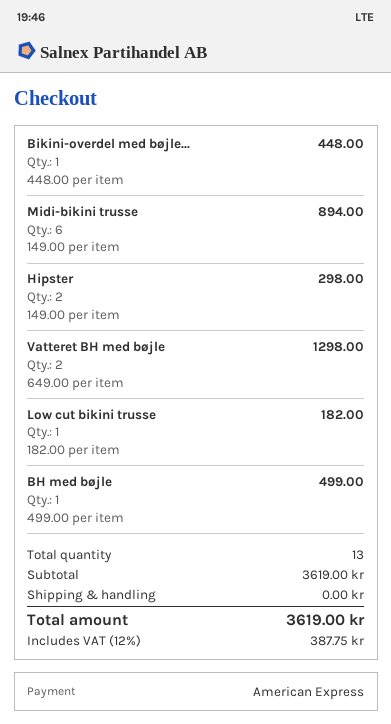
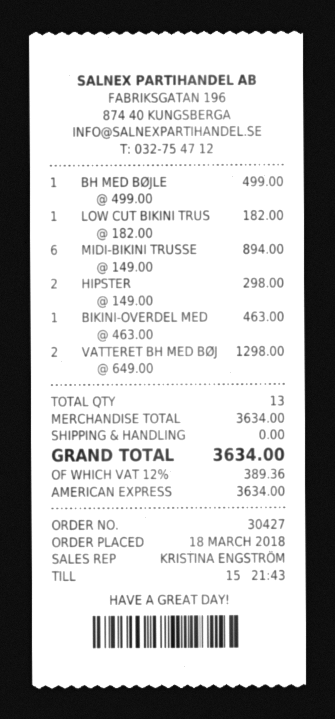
Bikini-overdel med bøjle...: 1 x 448.00 = 448.00 -> 1 x 463.00 = 463.00
subtotal: 3619.00 -> 3634.00
tax: 12% = 387.75 -> 12% = 389.36
total: 3619.00 -> 3634.00

